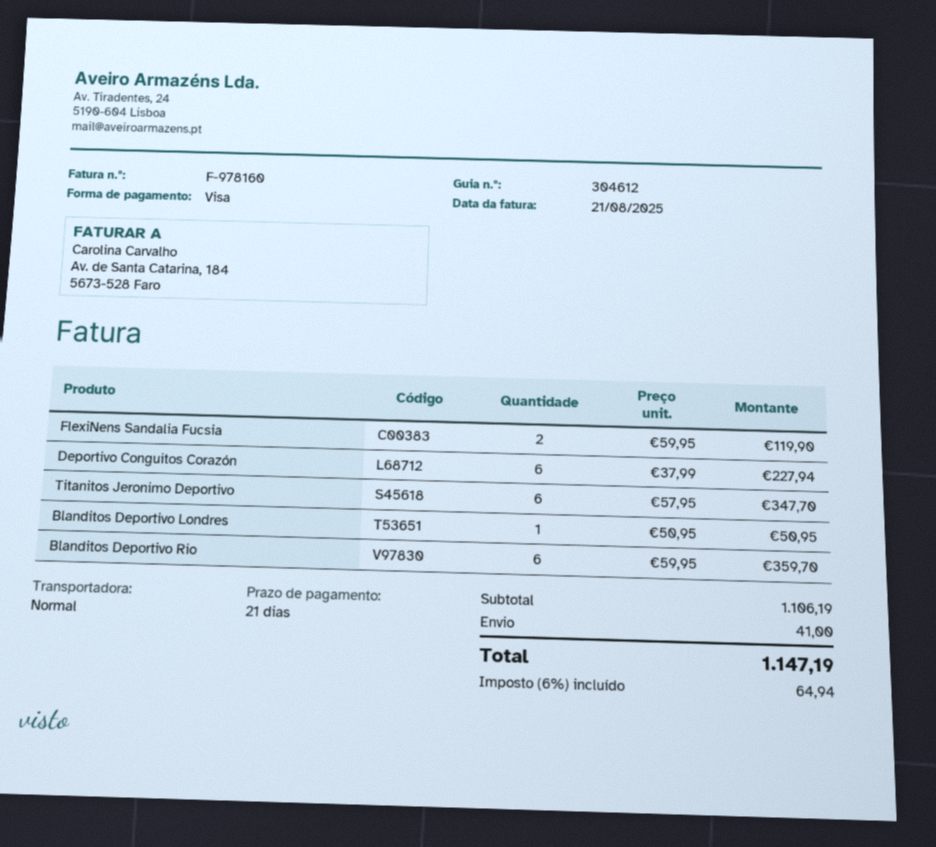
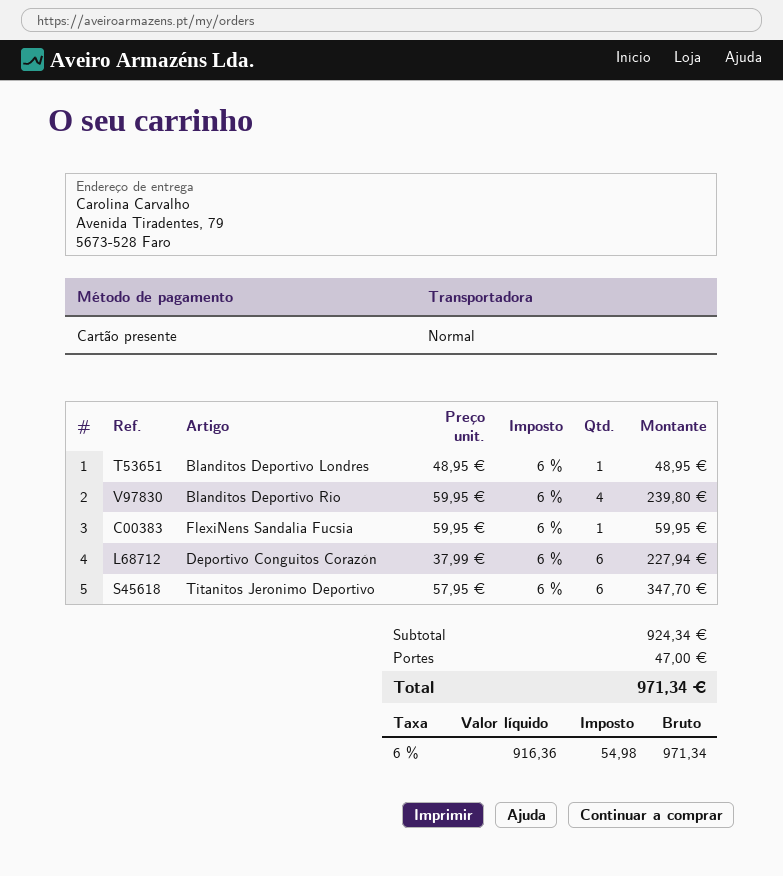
payment method: Visa -> gift card
FlexiNens Sandalia Fucsia: 2 x 59.95 = 119.90 -> 1 x 59.95 = 59.95
Blanditos Deportivo Londres: 1 x 50.95 = 50.95 -> 1 x 48.95 = 48.95
Blanditos Deportivo Rio: 6 x 59.95 = 359.70 -> 4 x 59.95 = 239.80
subtotal: 1106.19 -> 924.34
shipping: 41.00 -> 47.00
tax: 6% = 64.94 -> 6% = 54.98
total: 1147.19 -> 971.34

